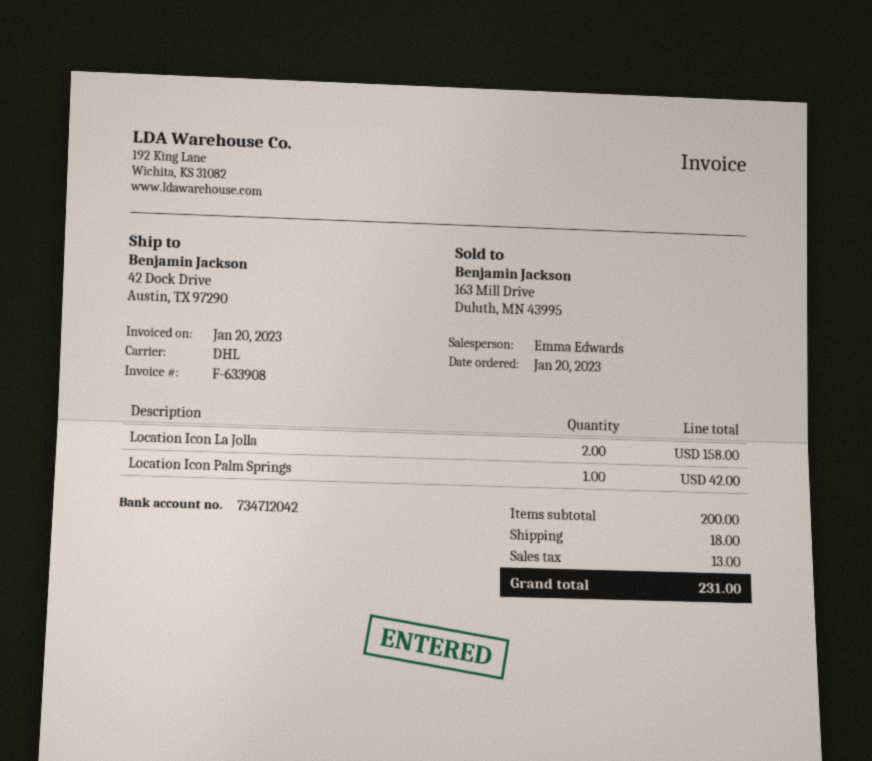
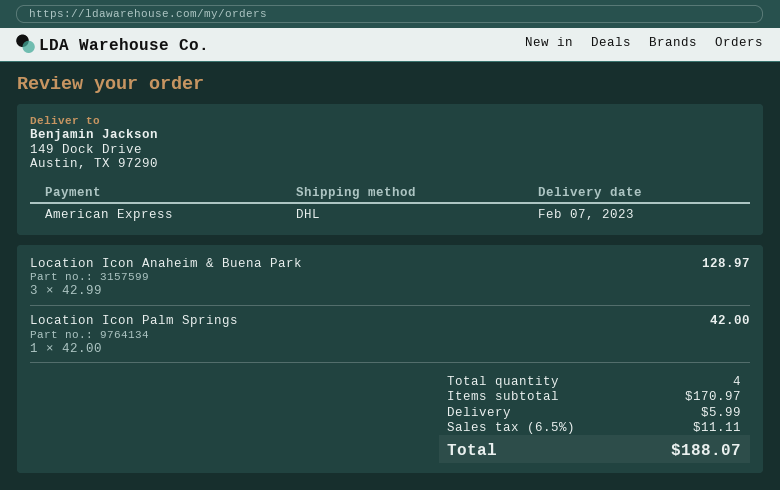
ship to: 42 Dock Drive, Austin, TX 97290 -> 149 Dock Drive, Austin, TX 97290
Location Icon La Jolla: 2 for 158.00 -> none
Location Icon Anaheim & Buena Park: none -> 3 for 128.97
subtotal: 200.00 -> 170.97
shipping: 18.00 -> 5.99
tax: 13.00 -> 11.11
total: 231.00 -> 188.07

